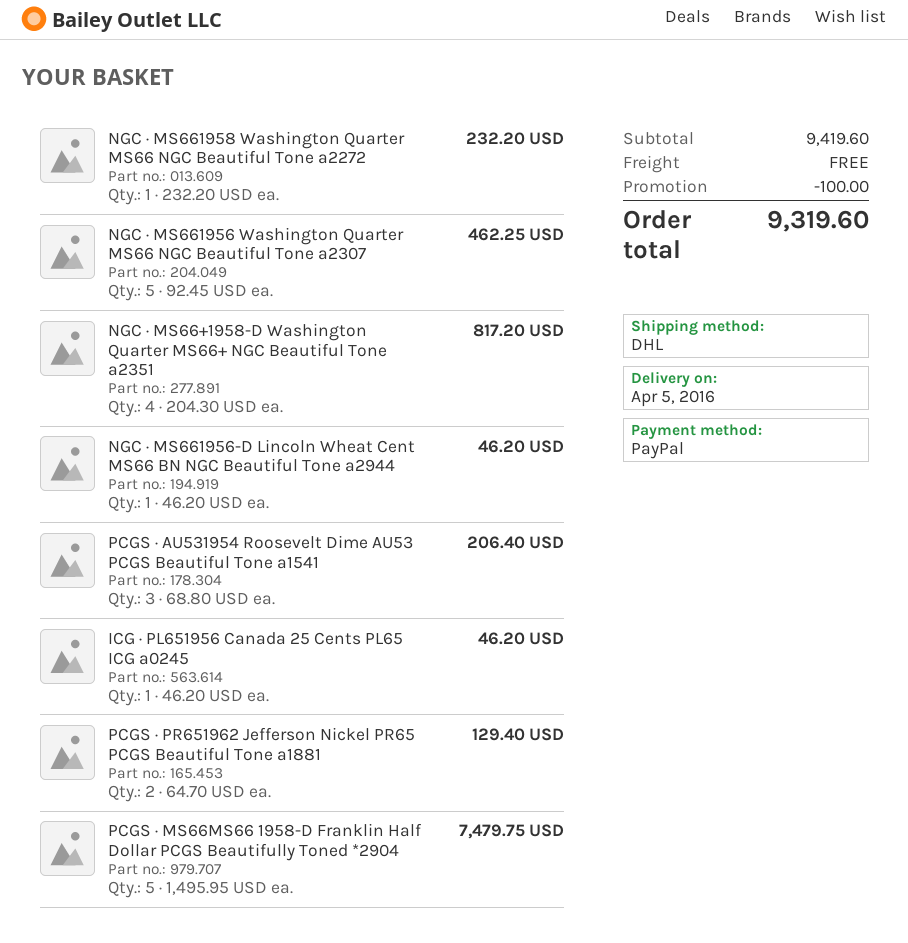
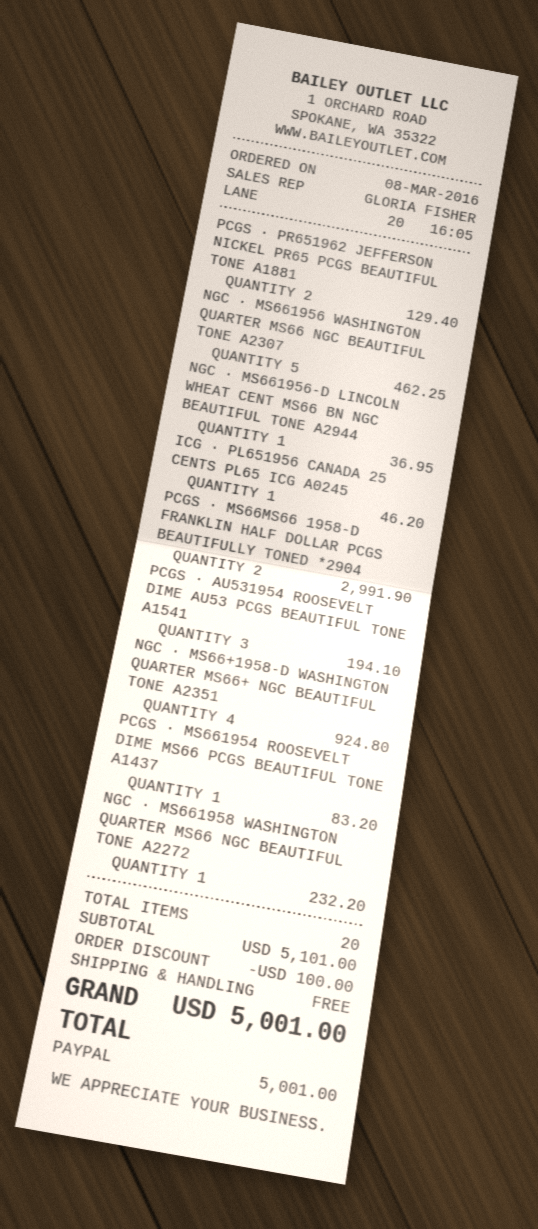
NGC · MS66+1958-D Washington Quarter MS66+ NGC Beautiful Tone a2351: 4 for 817.20 -> 4 for 924.80
NGC · MS661956-D Lincoln Wheat Cent MS66 BN NGC Beautiful Tone a2944: 1 for 46.20 -> 1 for 36.95
PCGS · AU531954 Roosevelt Dime AU53 PCGS Beautiful Tone a1541: 3 for 206.40 -> 3 for 194.10
PCGS · MS66MS66 1958-D Franklin Half Dollar PCGS Beautifully Toned *2904: 5 for 7479.75 -> 2 for 2991.90
PCGS · MS661954 ROOSEVELT DIME MS66 PCGS BEAUTIFUL TONE A1437: none -> 1 for 83.20
subtotal: 9419.60 -> 5101.00
total: 9319.60 -> 5001.00

